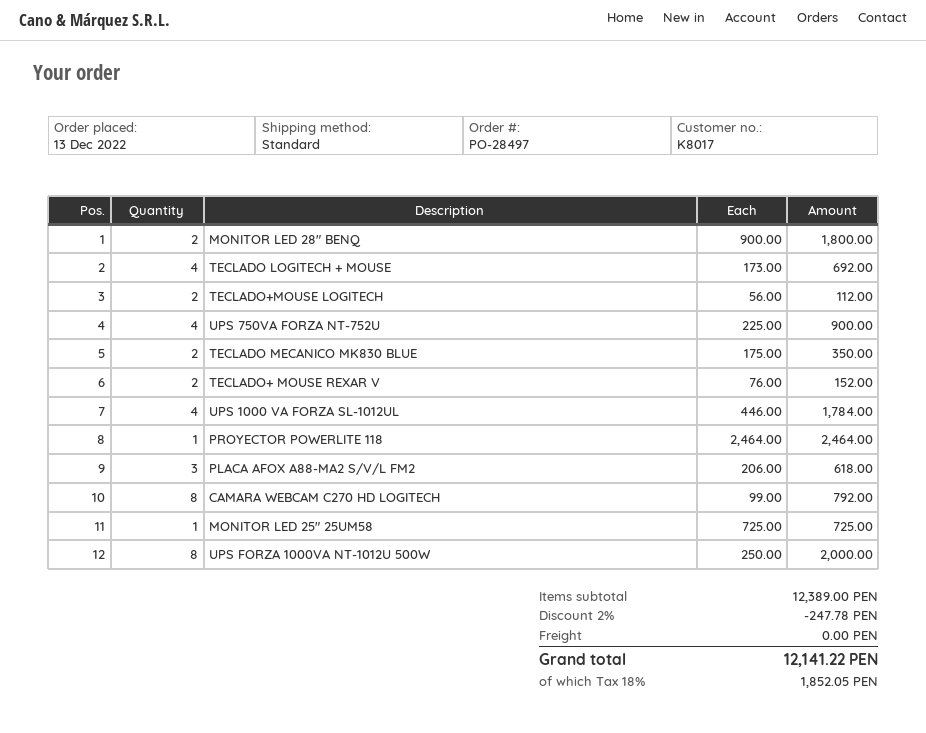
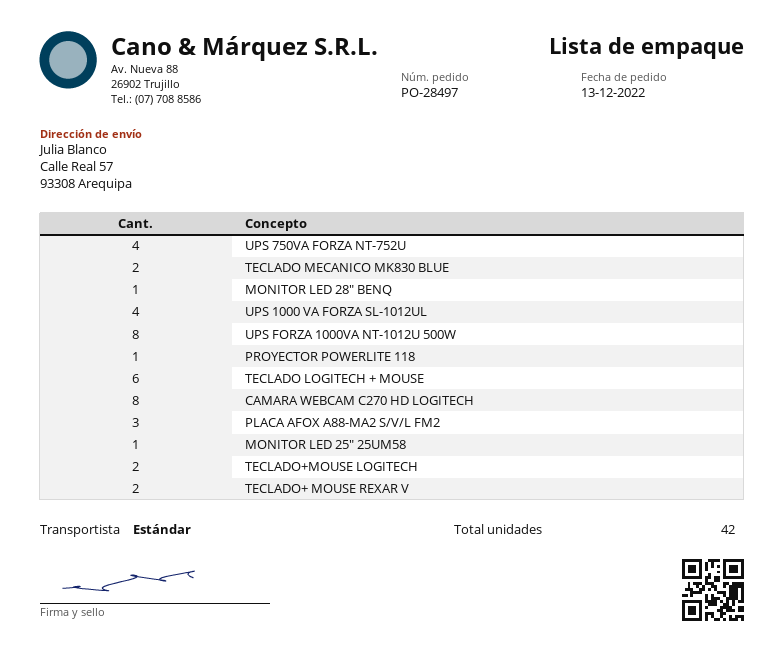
MONITOR LED 28" BENQ: 2 -> 1
TECLADO LOGITECH + MOUSE: 4 -> 6

